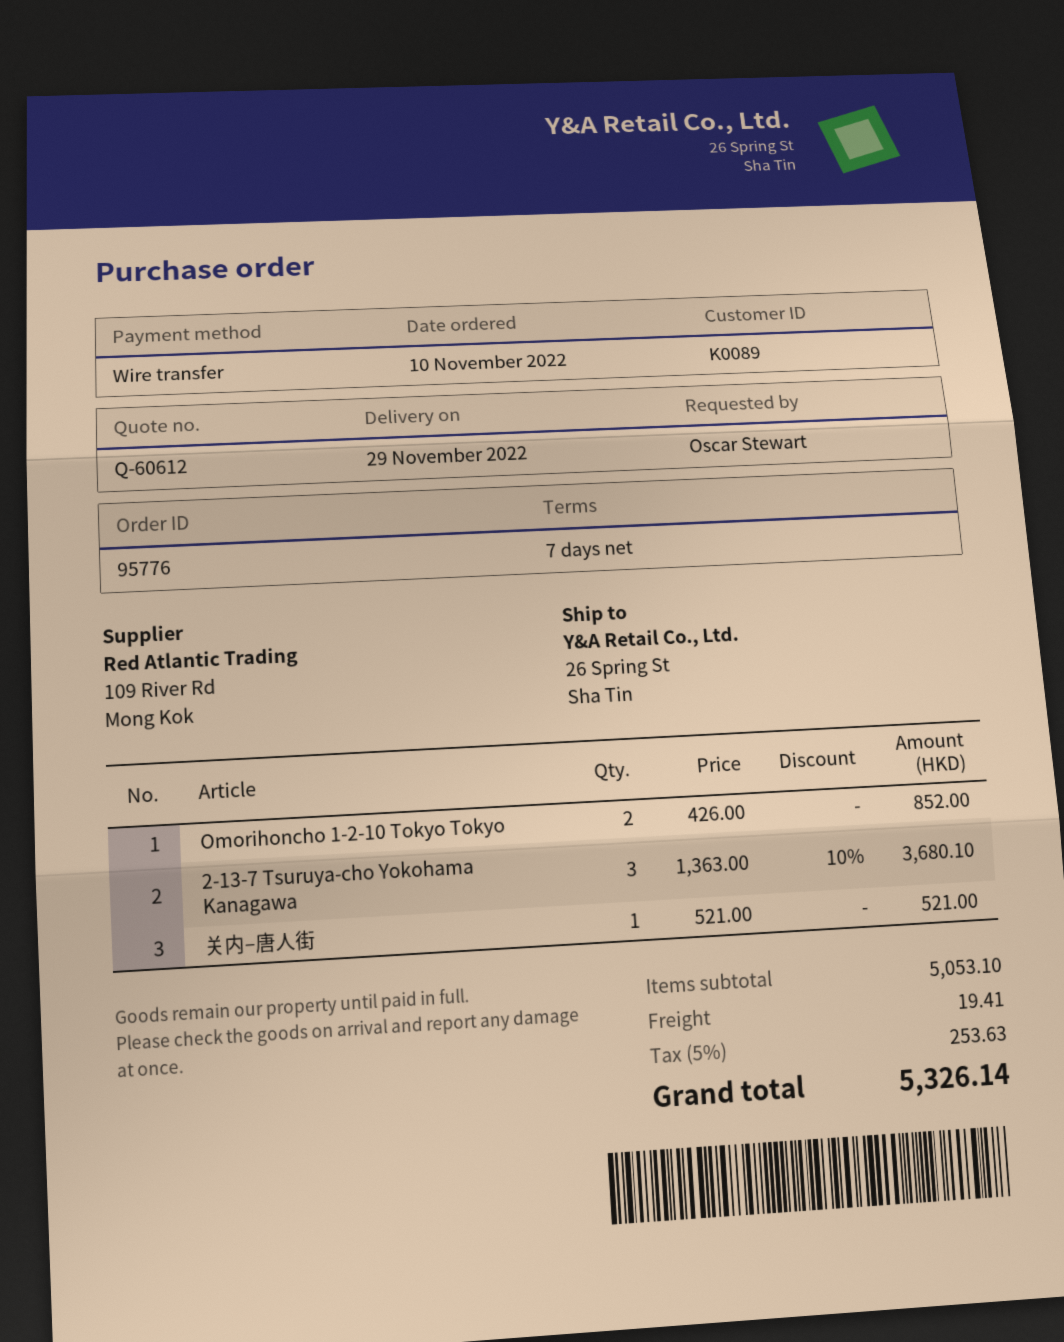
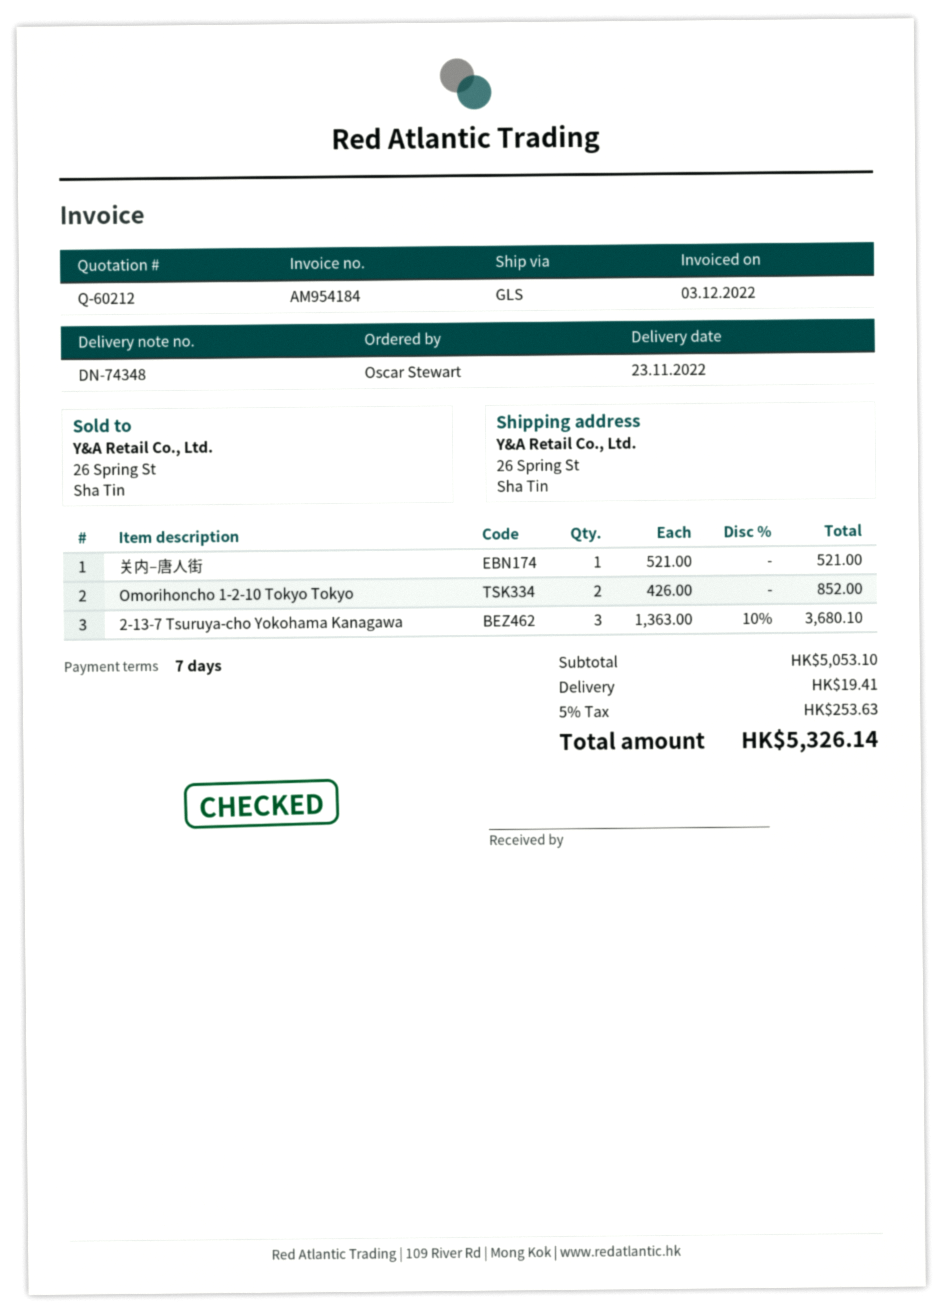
quote number: Q-60612 -> Q-60212
delivery date: 2022-11-29 -> 2022-11-23

